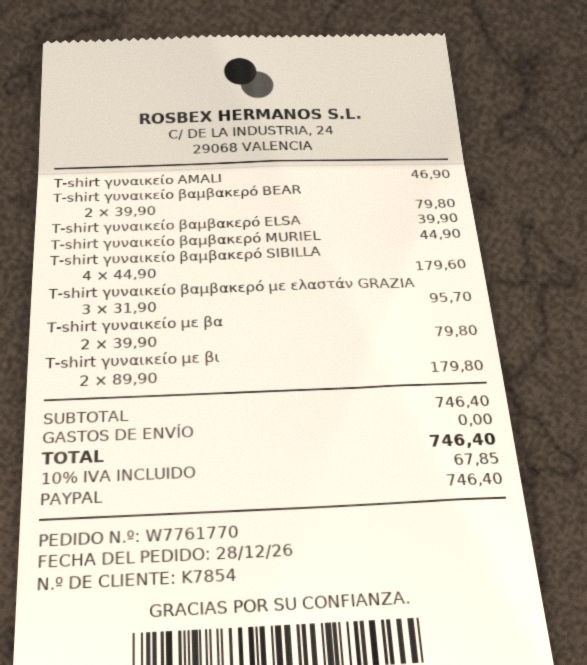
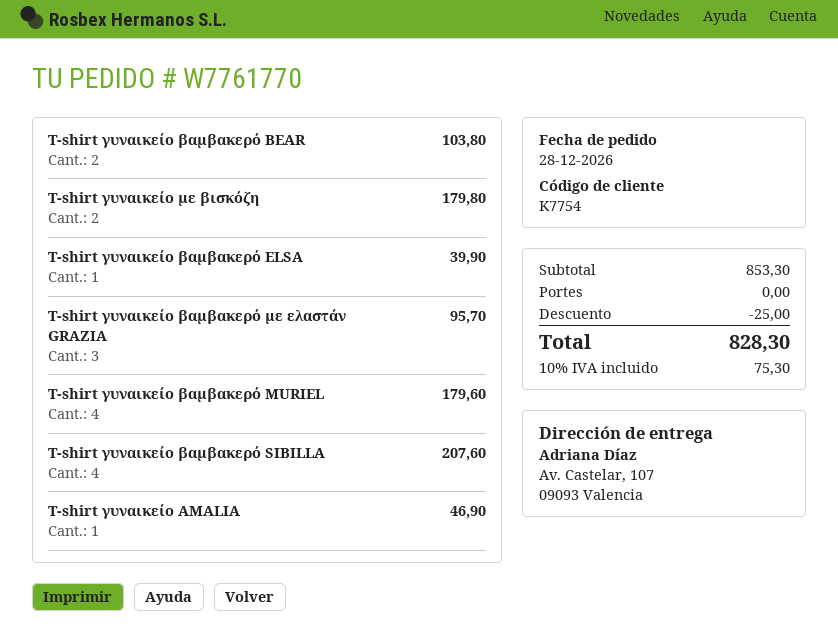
customer number: K7854 -> K7754
T-shirt γυναικείο βαμβακερό BEAR: 2 for 79.80 -> 2 for 103.80
T-shirt γυναικείο βαμβακερό MURIEL: 1 for 44.90 -> 4 for 179.60
T-shirt γυναικείο βαμβακερό SIBILLA: 4 for 179.60 -> 4 for 207.60
T-shirt γυναικείο με βα: 2 for 79.80 -> none
subtotal: 746.40 -> 853.30
discount: none -> 25.00
tax: 10% = 67.85 -> 10% = 75.30
total: 746.40 -> 828.30

